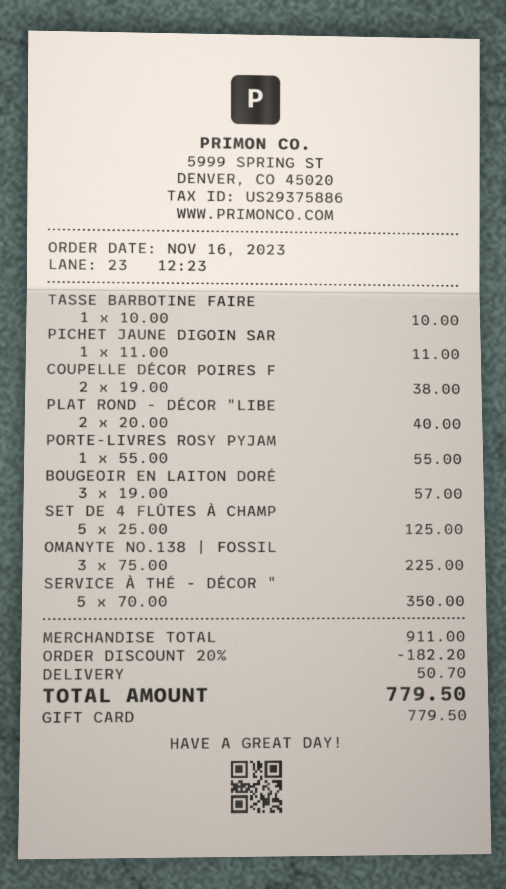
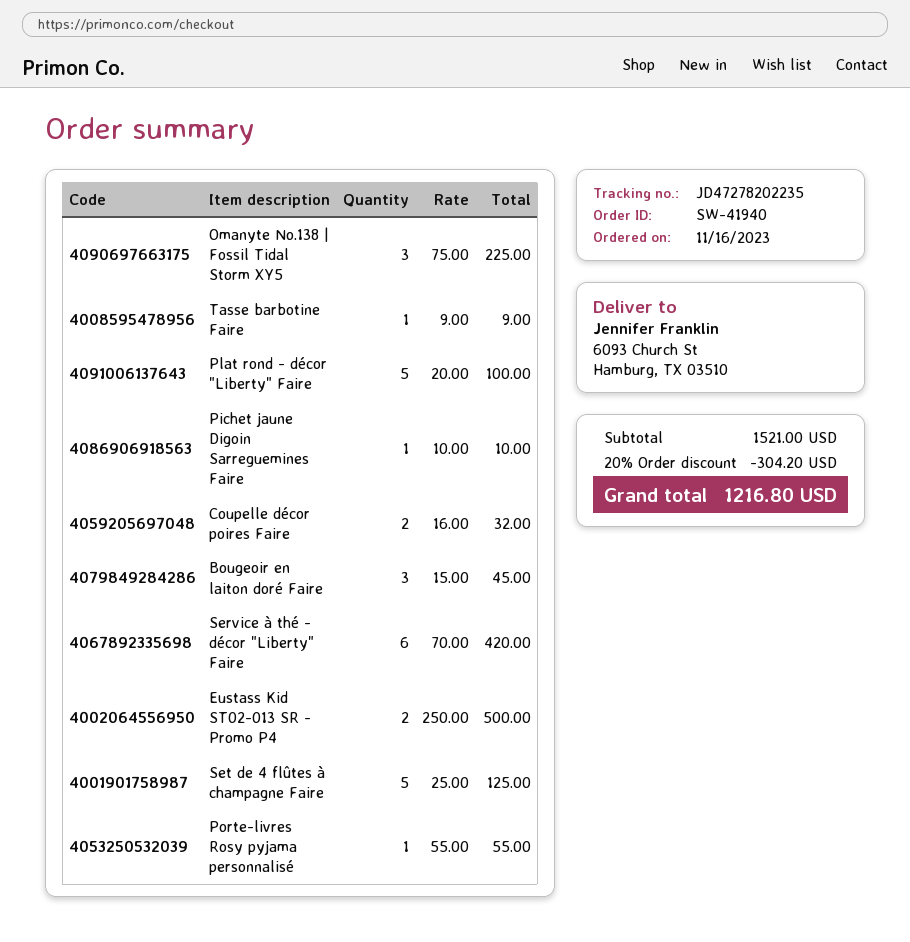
TASSE BARBOTINE FAIRE: 1 x 10.00 = 10.00 -> 1 x 9.00 = 9.00
PICHET JAUNE DIGOIN SAR: 1 x 11.00 = 11.00 -> 1 x 10.00 = 10.00
COUPELLE DÉCOR POIRES F: 2 x 19.00 = 38.00 -> 2 x 16.00 = 32.00
PLAT ROND - DÉCOR "LIBE: 2 x 20.00 = 40.00 -> 5 x 20.00 = 100.00
BOUGEOIR EN LAITON DORÉ: 3 x 19.00 = 57.00 -> 3 x 15.00 = 45.00
SERVICE À THÉ - DÉCOR ": 5 x 70.00 = 350.00 -> 6 x 70.00 = 420.00
Eustass Kid ST02-013 SR - Promo P4: none -> 2 x 250.00 = 500.00
subtotal: 911.00 -> 1521.00
discount: 20% = 182.20 -> 20% = 304.20
shipping: 50.70 -> none
total: 779.50 -> 1216.80

